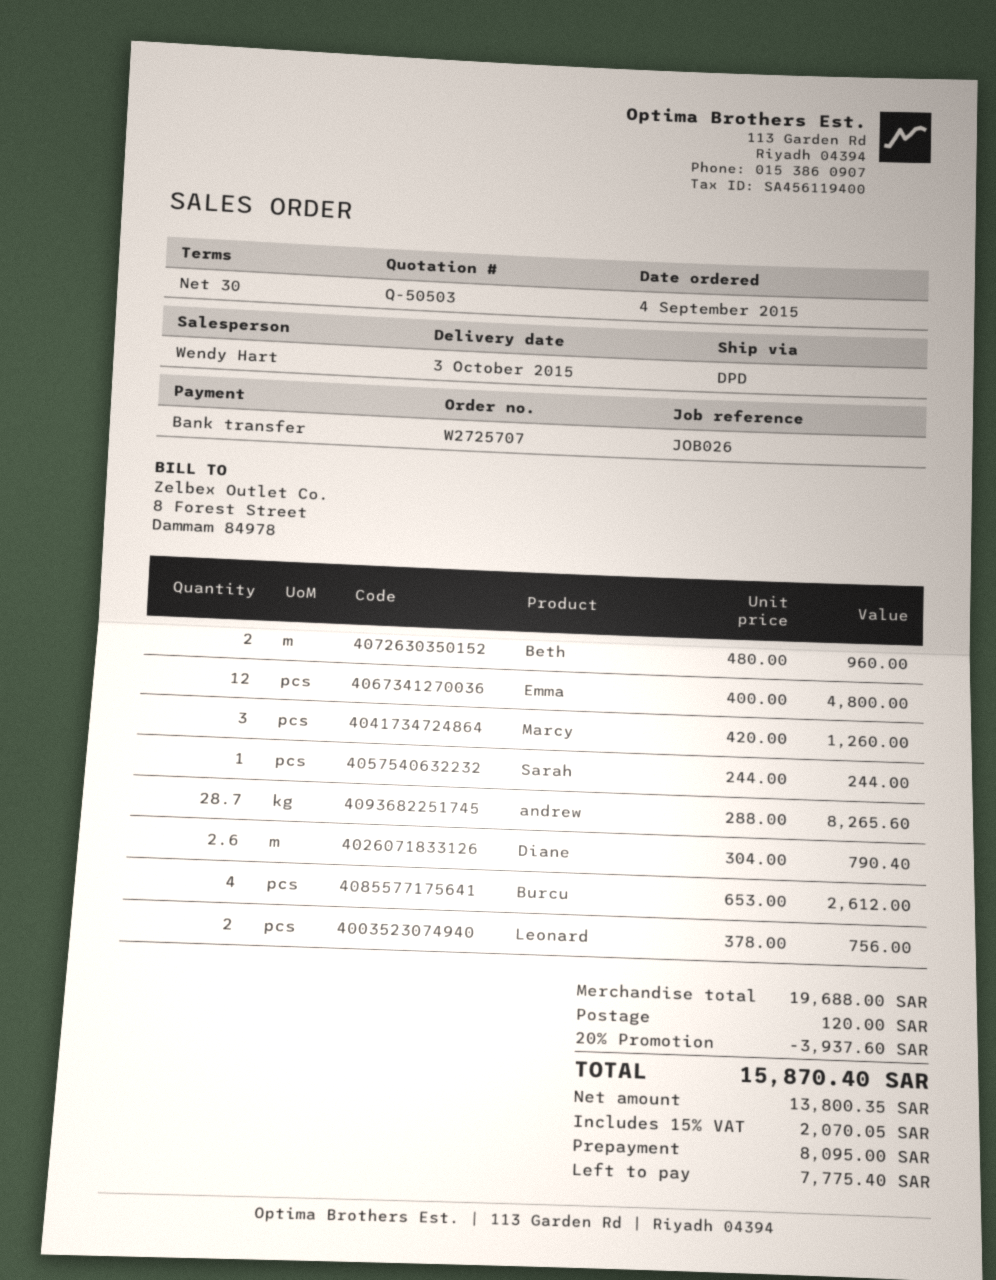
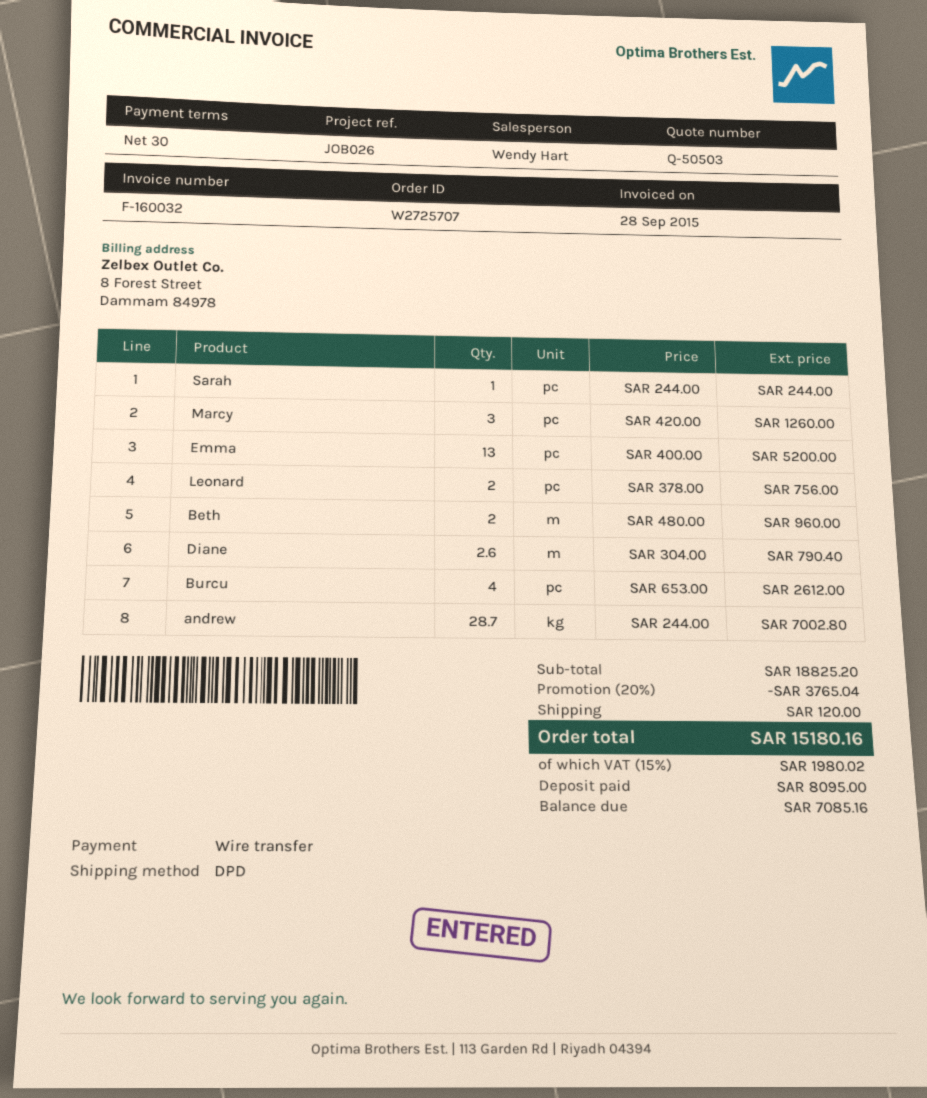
Emma: 12 x 400.00 = 4800.00 -> 13 x 400.00 = 5200.00
andrew: 28.7 x 288.00 = 8265.60 -> 28.7 x 244.00 = 7002.80
subtotal: 19688.00 -> 18825.20
discount: 20% = 3937.60 -> 20% = 3765.04
tax: 15% = 2070.05 -> 15% = 1980.02
total: 15870.40 -> 15180.16
balance: 7775.40 -> 7085.16

